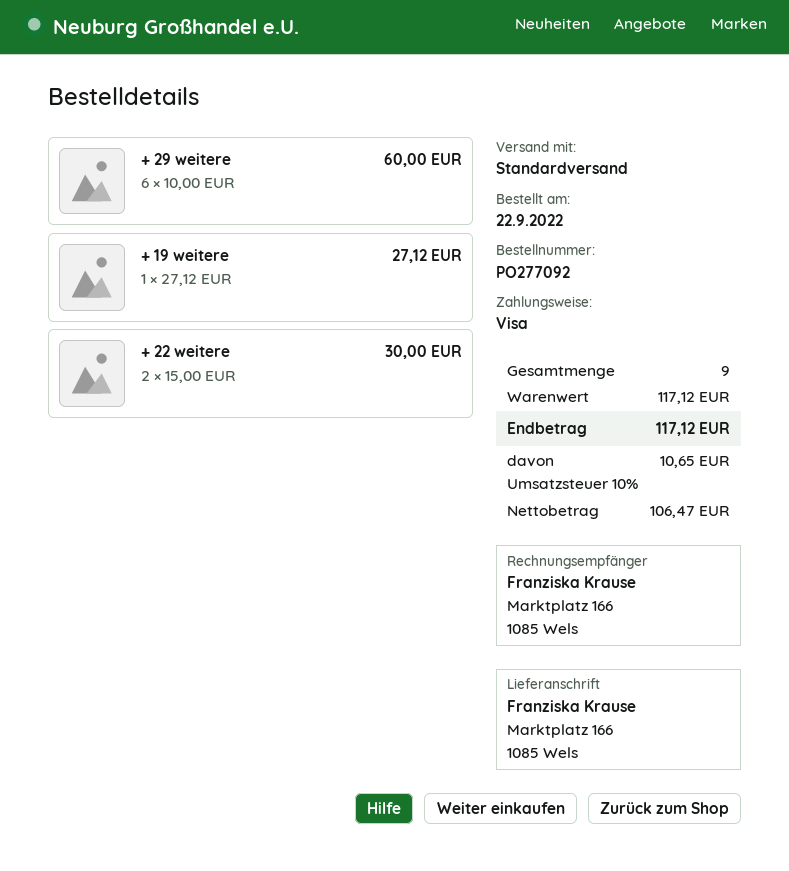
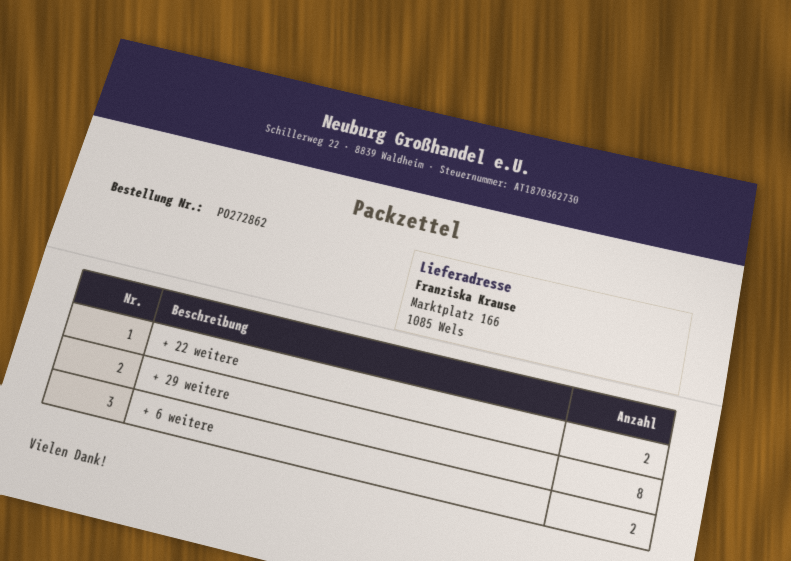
order number: PO277092 -> PO272862
+ 29 weitere: 6 -> 8
+ 19 weitere: 1 -> none
+ 6 weitere: none -> 2

